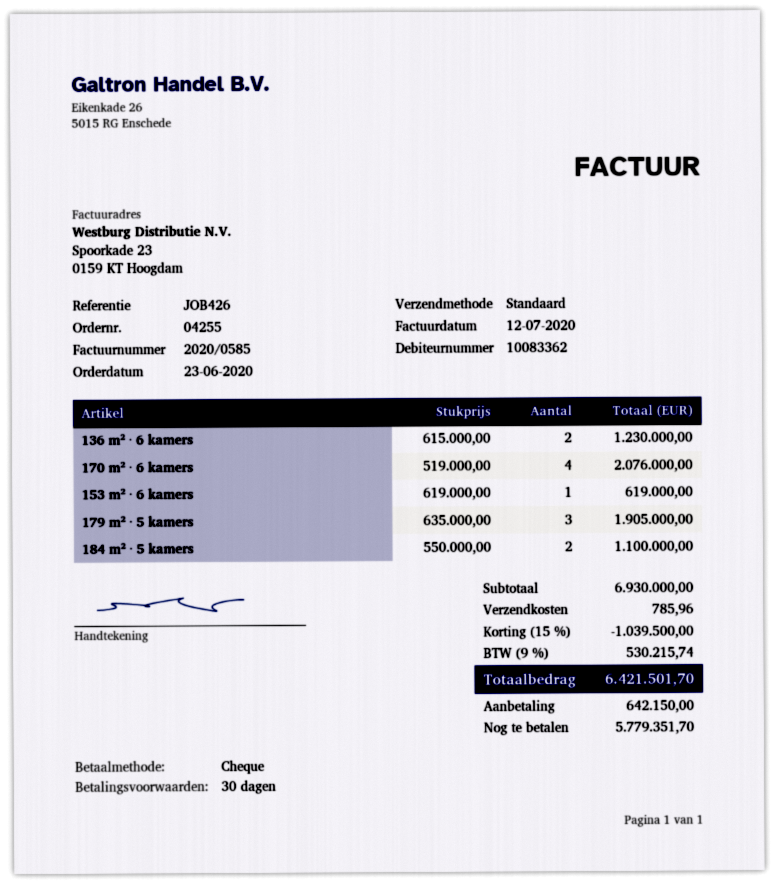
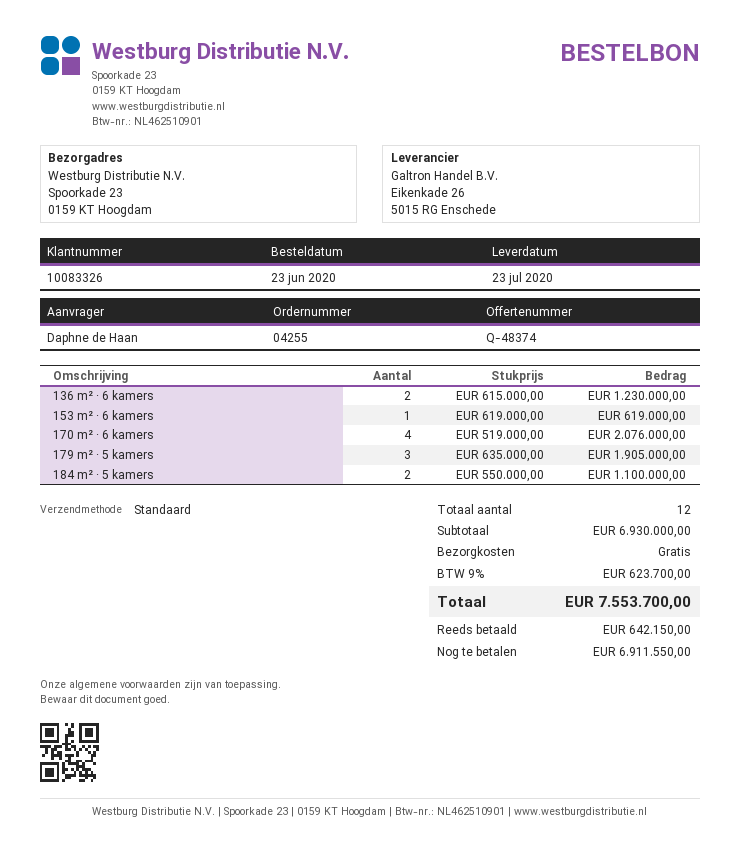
customer number: 10083362 -> 10083326
discount: 15% = 1039500.00 -> none
shipping: 785.96 -> 0.00
tax: 9% = 530215.74 -> 9% = 623700.00
total: 6421501.70 -> 7553700.00
balance: 5779351.70 -> 6911550.00

